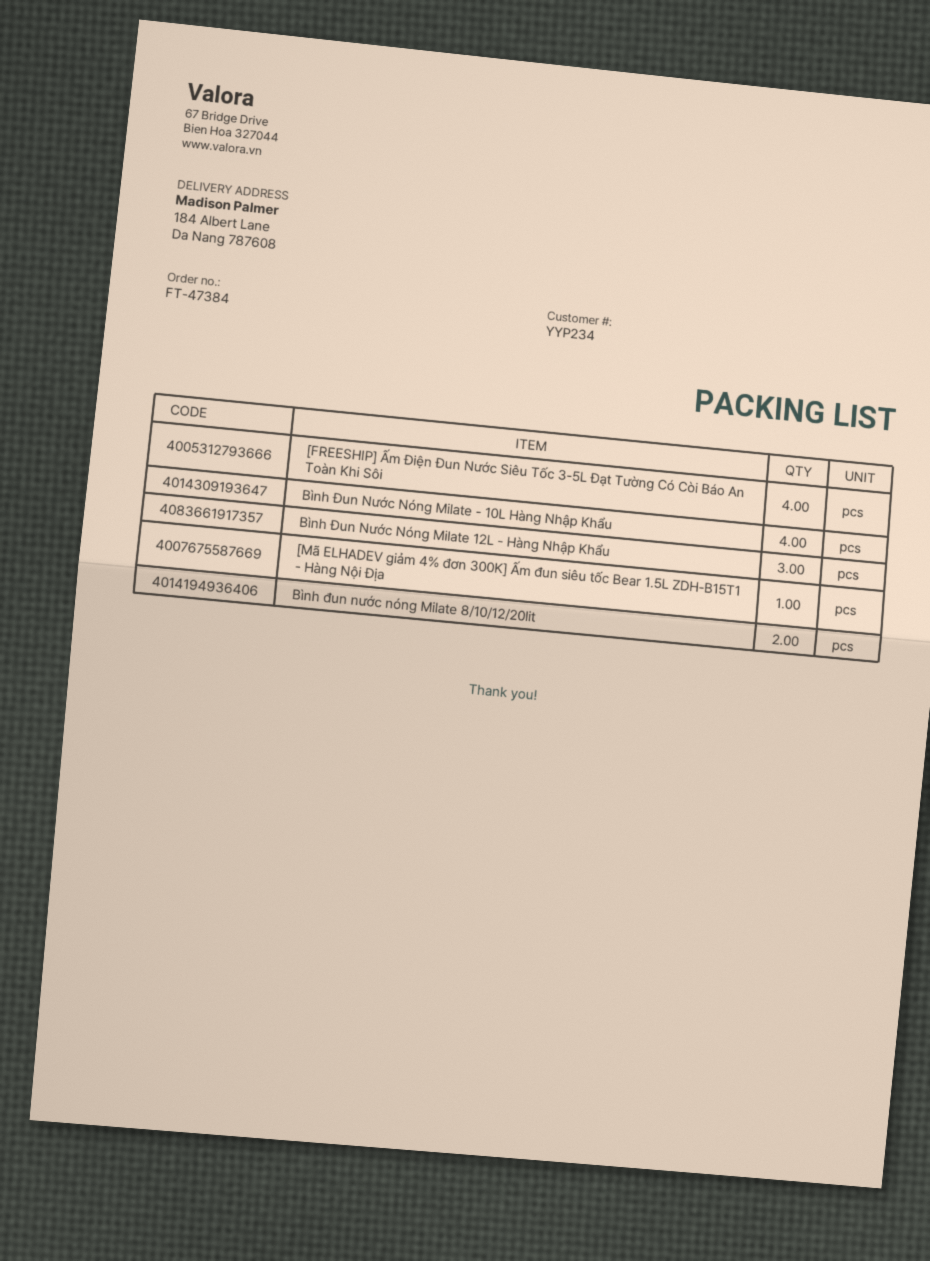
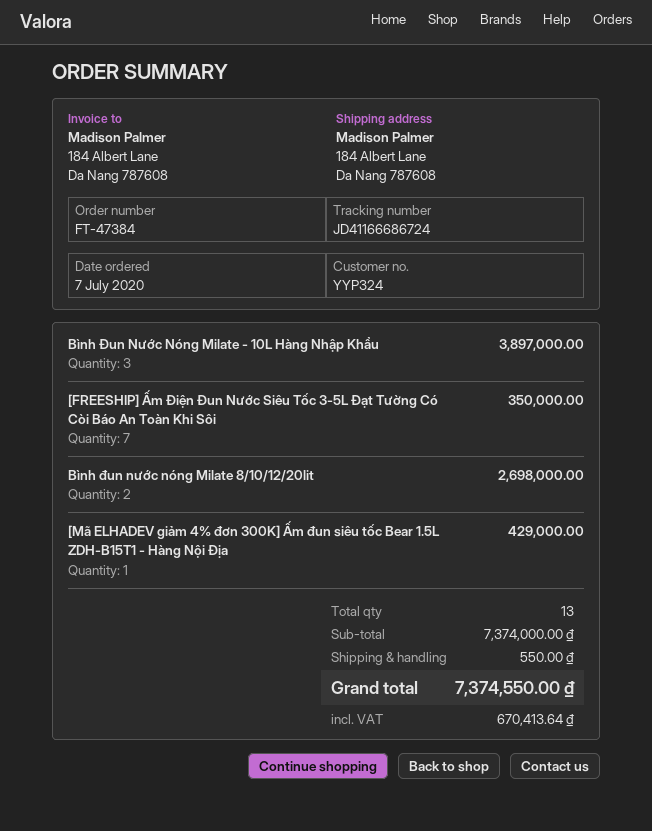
customer number: YYP234 -> YYP324
[FREESHIP] Ấm Điện Đun Nước Siêu Tốc 3-5L Đạt Tường Có Còi Báo An Toàn Khi Sôi: 4 -> 7
Bình Đun Nước Nóng Milate - 10L Hàng Nhập Khẩu: 4 -> 3
Bình Đun Nước Nóng Milate 12L - Hàng Nhập Khẩu: 3 -> none

